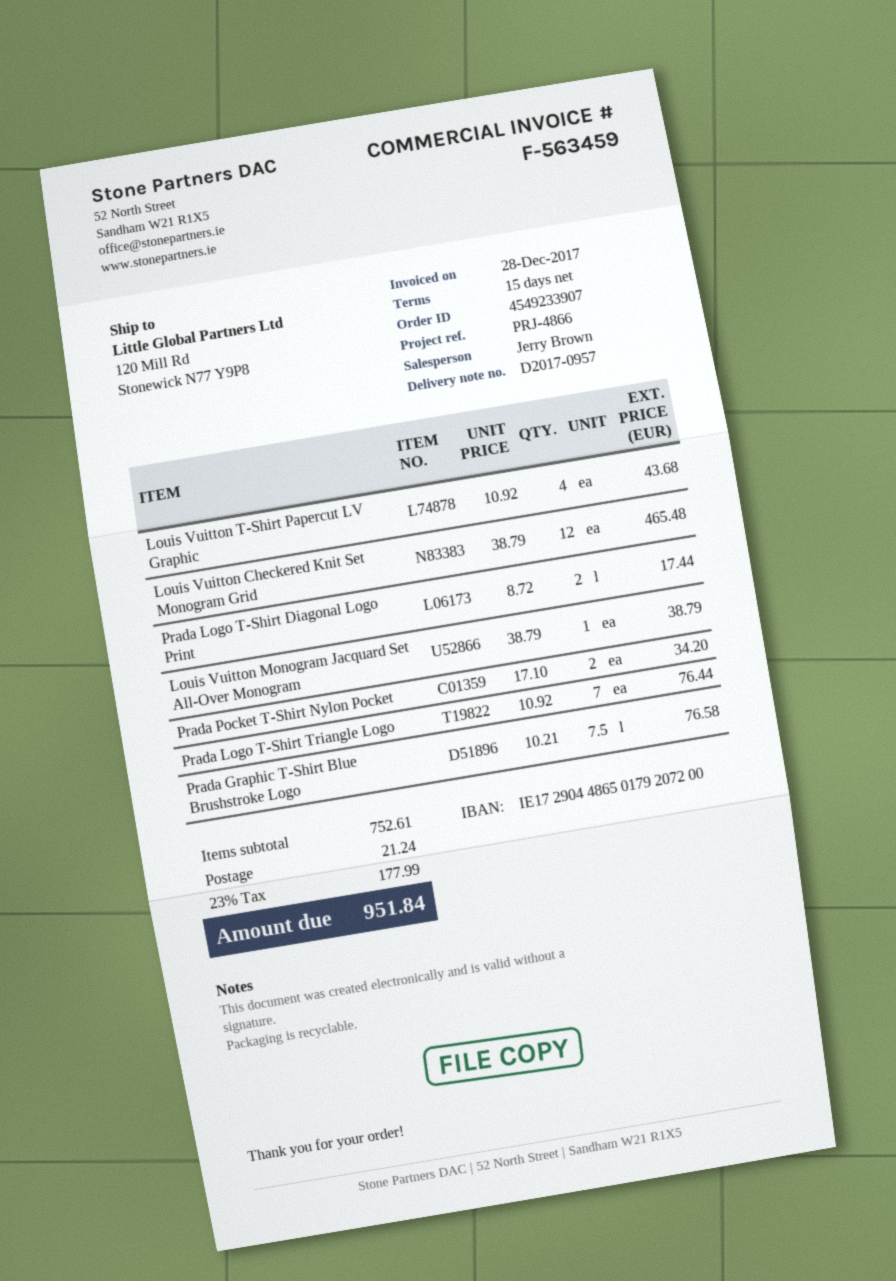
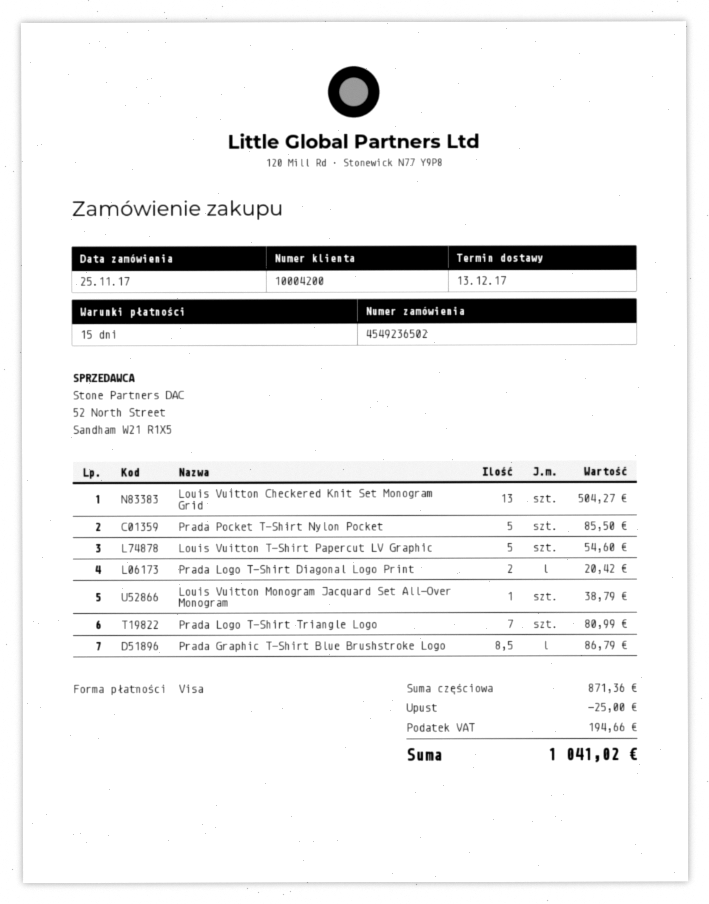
order number: 4549233907 -> 4549236502
Louis Vuitton T-Shirt Papercut LV Graphic: 4 for 43.68 -> 5 for 54.60
Louis Vuitton Checkered Knit Set Monogram Grid: 12 for 465.48 -> 13 for 504.27
Prada Logo T-Shirt Diagonal Logo Print: 2 for 17.44 -> 2 for 20.42
Prada Pocket T-Shirt Nylon Pocket: 2 for 34.20 -> 5 for 85.50
Prada Logo T-Shirt Triangle Logo: 7 for 76.44 -> 7 for 80.99
Prada Graphic T-Shirt Blue Brushstroke Logo: 7.5 for 76.58 -> 8.5 for 86.79
subtotal: 752.61 -> 871.36
discount: none -> 25.00
shipping: 21.24 -> none
tax: 177.99 -> 194.66
total: 951.84 -> 1041.02

